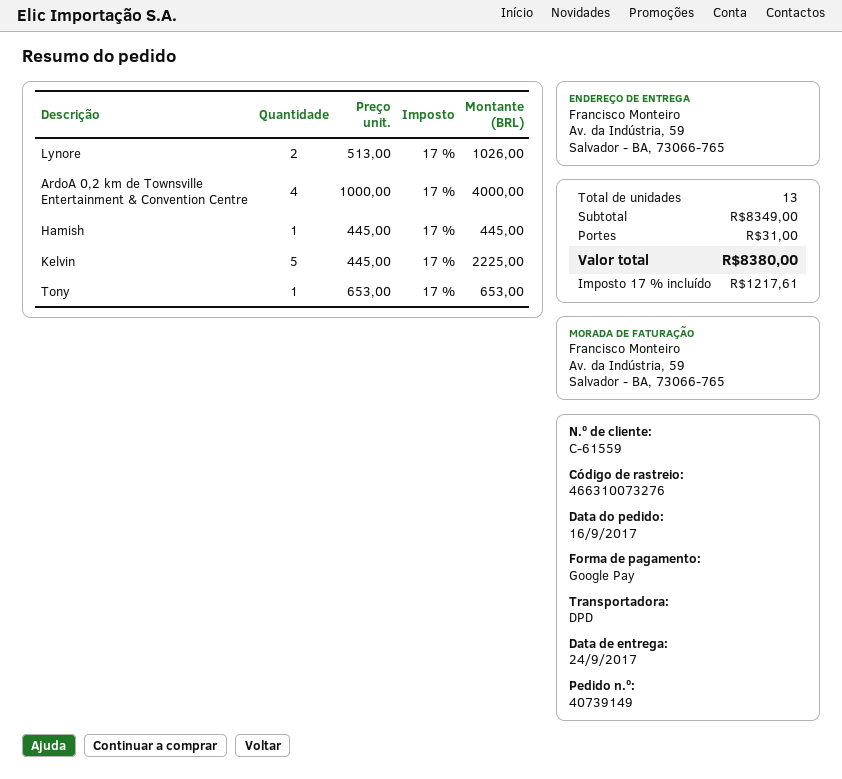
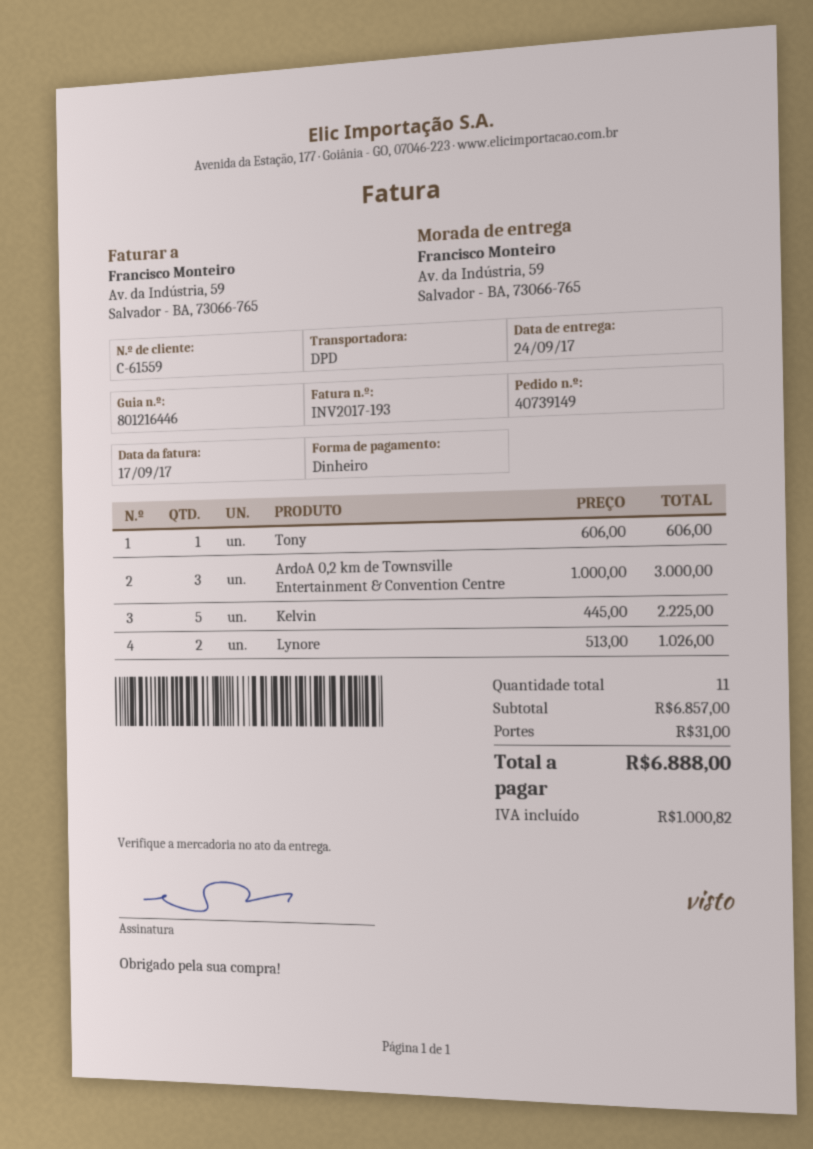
payment method: Google Pay -> cash
ArdoA 0,2 km de Townsville Entertainment & Convention Centre: 4 x 1000.00 = 4000.00 -> 3 x 1000.00 = 3000.00
Hamish: 1 x 445.00 = 445.00 -> none
Tony: 1 x 653.00 = 653.00 -> 1 x 606.00 = 606.00
total quantity: 13 -> 11
subtotal: 8349.00 -> 6857.00
tax: 1217.61 -> 1000.82
total: 8380.00 -> 6888.00

